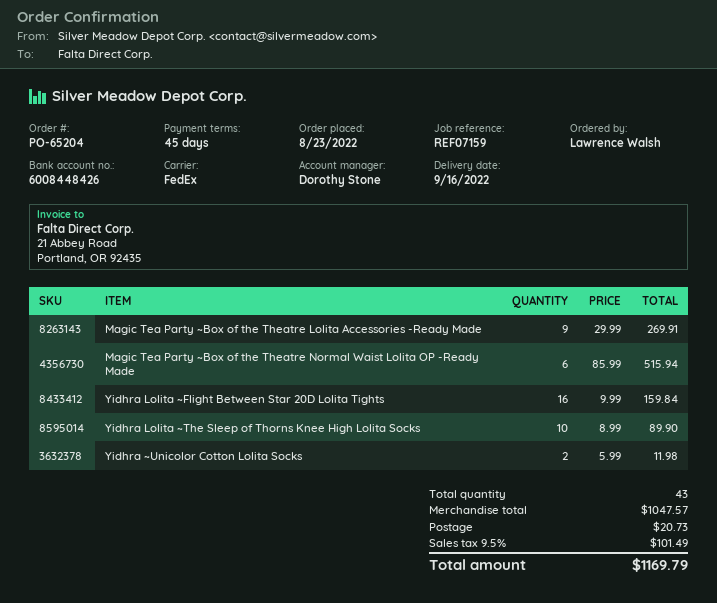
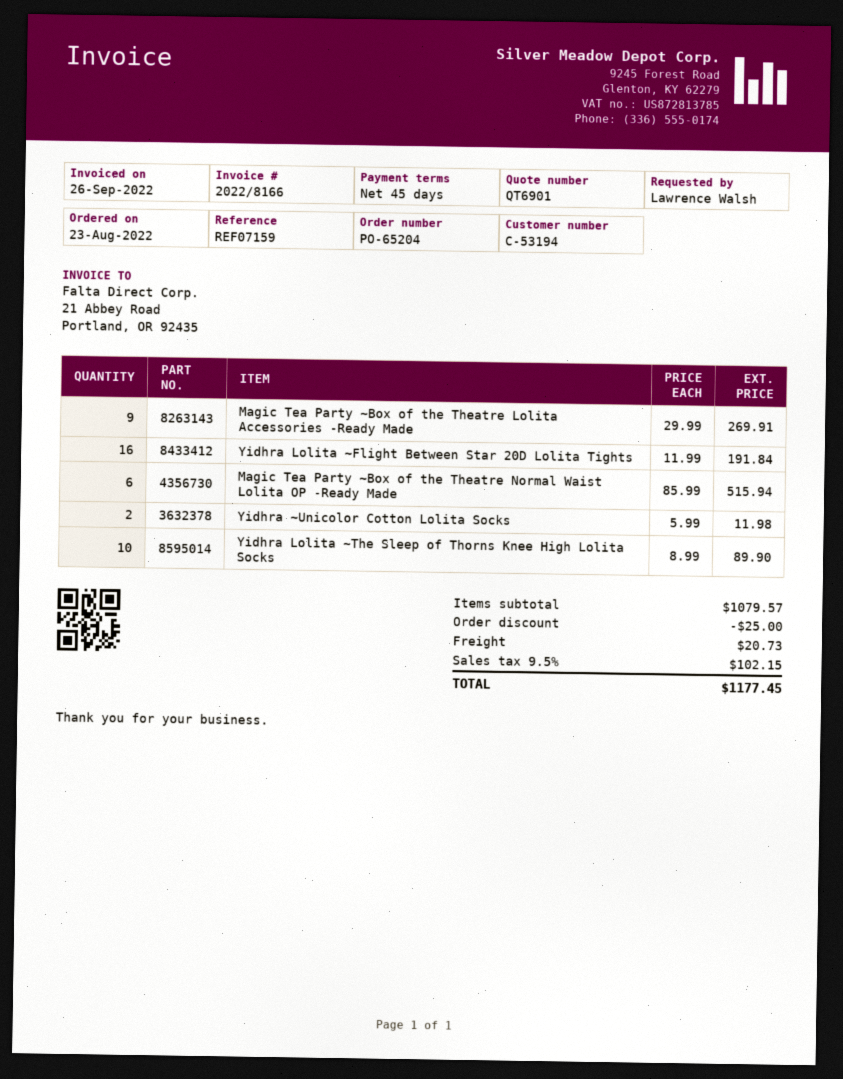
Yidhra Lolita ~Flight Between Star 20D Lolita Tights: 16 x 9.99 = 159.84 -> 16 x 11.99 = 191.84
subtotal: 1047.57 -> 1079.57
discount: none -> 25.00
tax: 9.5% = 101.49 -> 9.5% = 102.15
total: 1169.79 -> 1177.45

